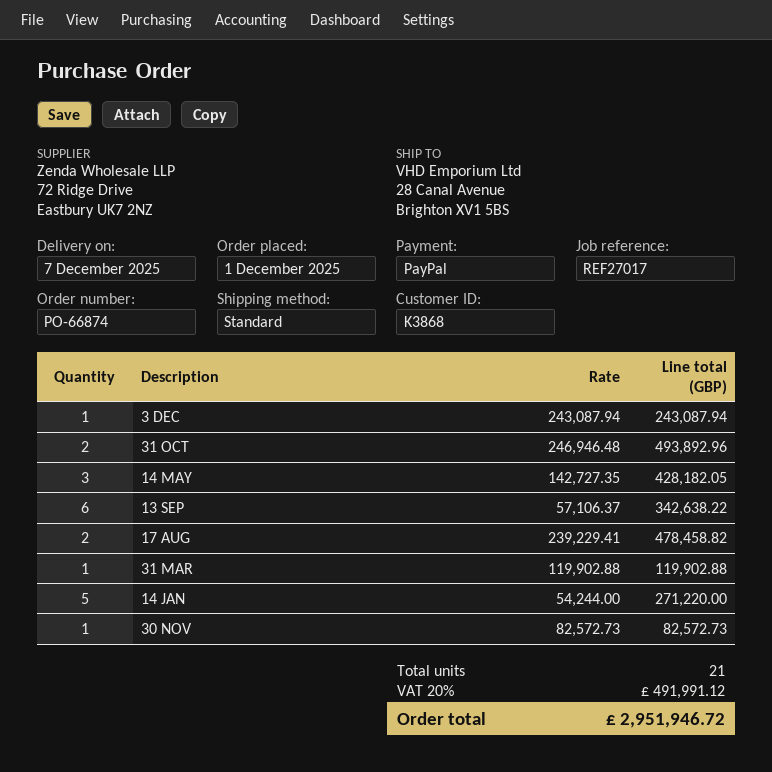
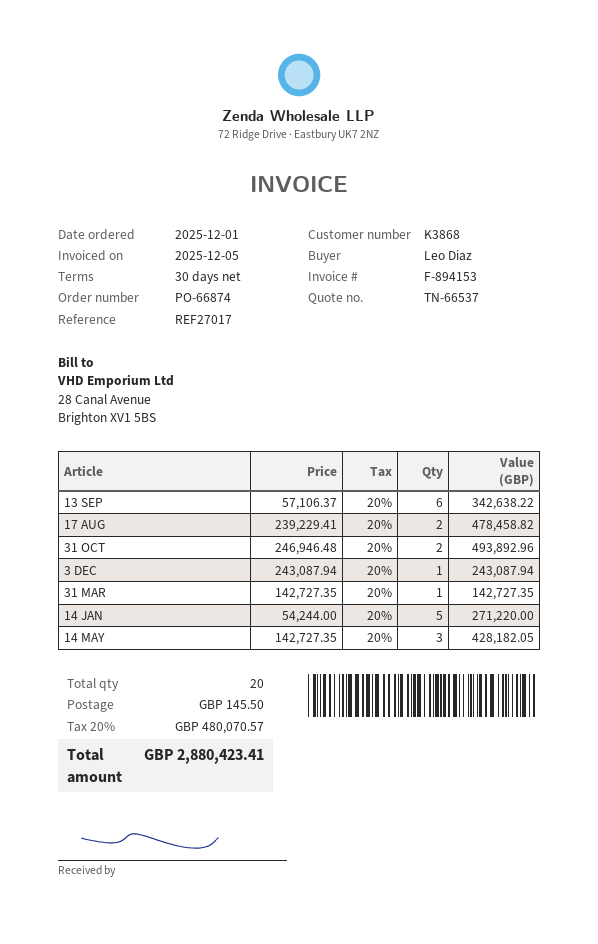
31 MAR: 1 x 119902.88 = 119902.88 -> 1 x 142727.35 = 142727.35
30 NOV: 1 x 82572.73 = 82572.73 -> none
total quantity: 21 -> 20
shipping: none -> 145.50
tax: 20% = 491991.12 -> 20% = 480070.57
total: 2951946.72 -> 2880423.41

